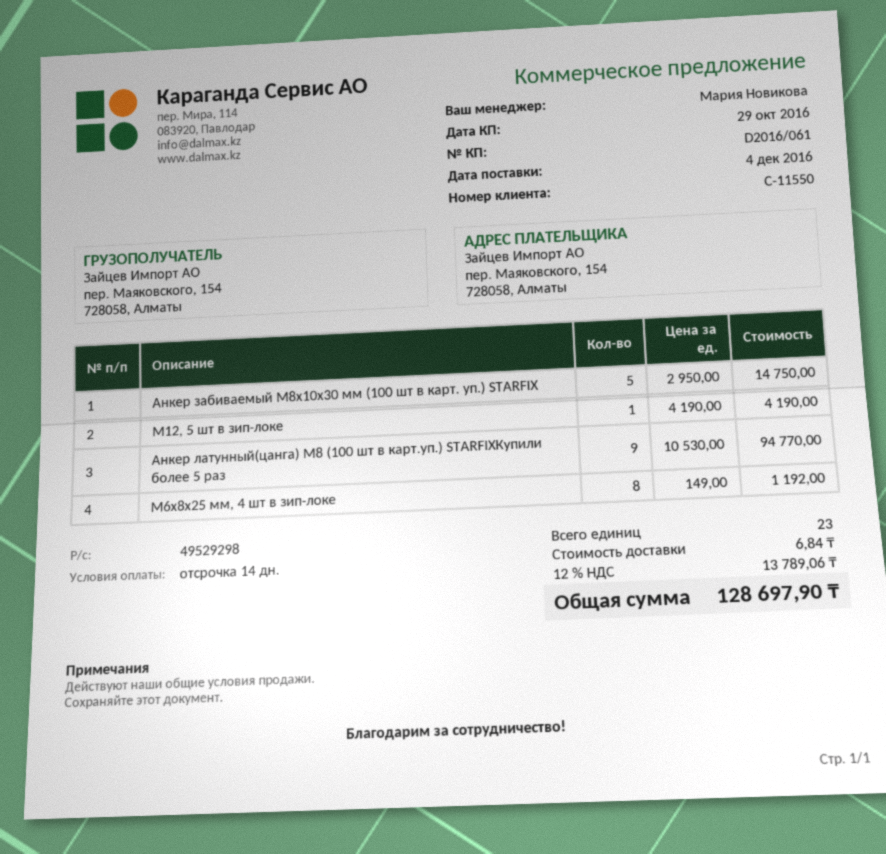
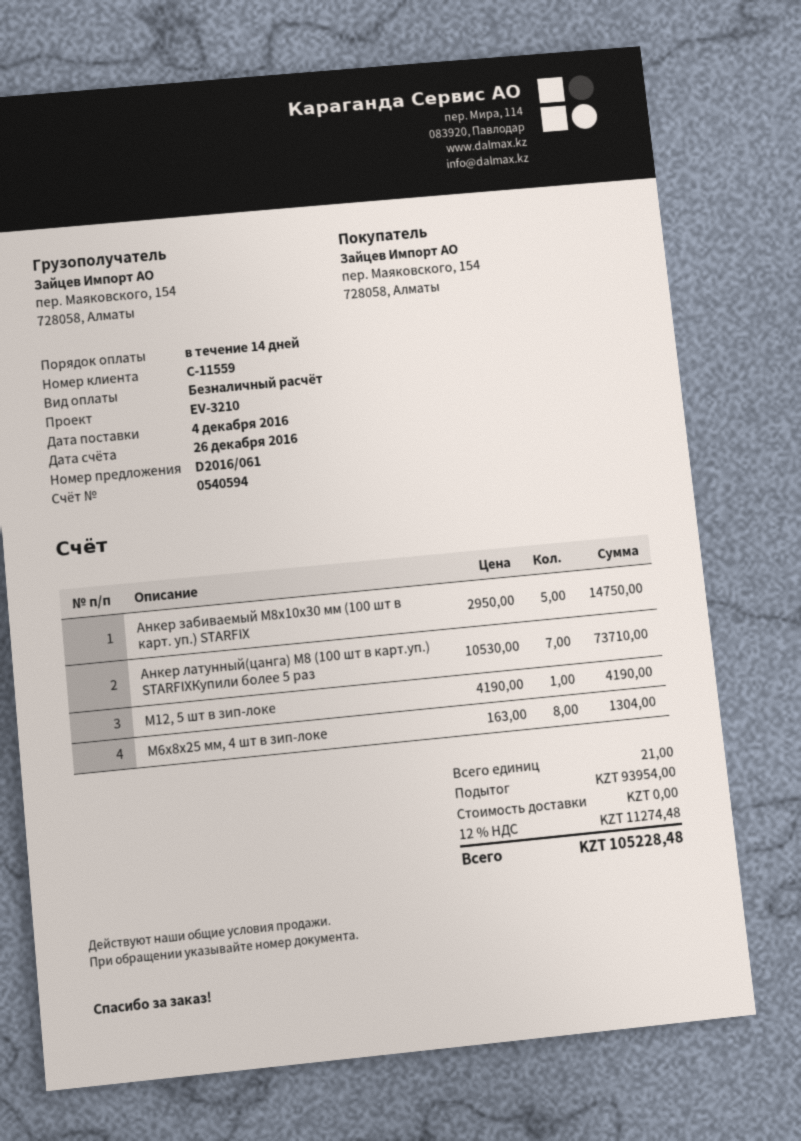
customer number: C-11550 -> C-11559
Анкер латунный(цанга) М8 (100 шт в карт.уп.) STARFIXКупили более 5 раз: 9 x 10530.00 = 94770.00 -> 7 x 10530.00 = 73710.00
М6х8х25 мм, 4 шт в зип-локе: 8 x 149.00 = 1192.00 -> 8 x 163.00 = 1304.00
total quantity: 23 -> 21
shipping: 6.84 -> 0.00
tax: 12% = 13789.06 -> 12% = 11274.48
total: 128697.90 -> 105228.48

